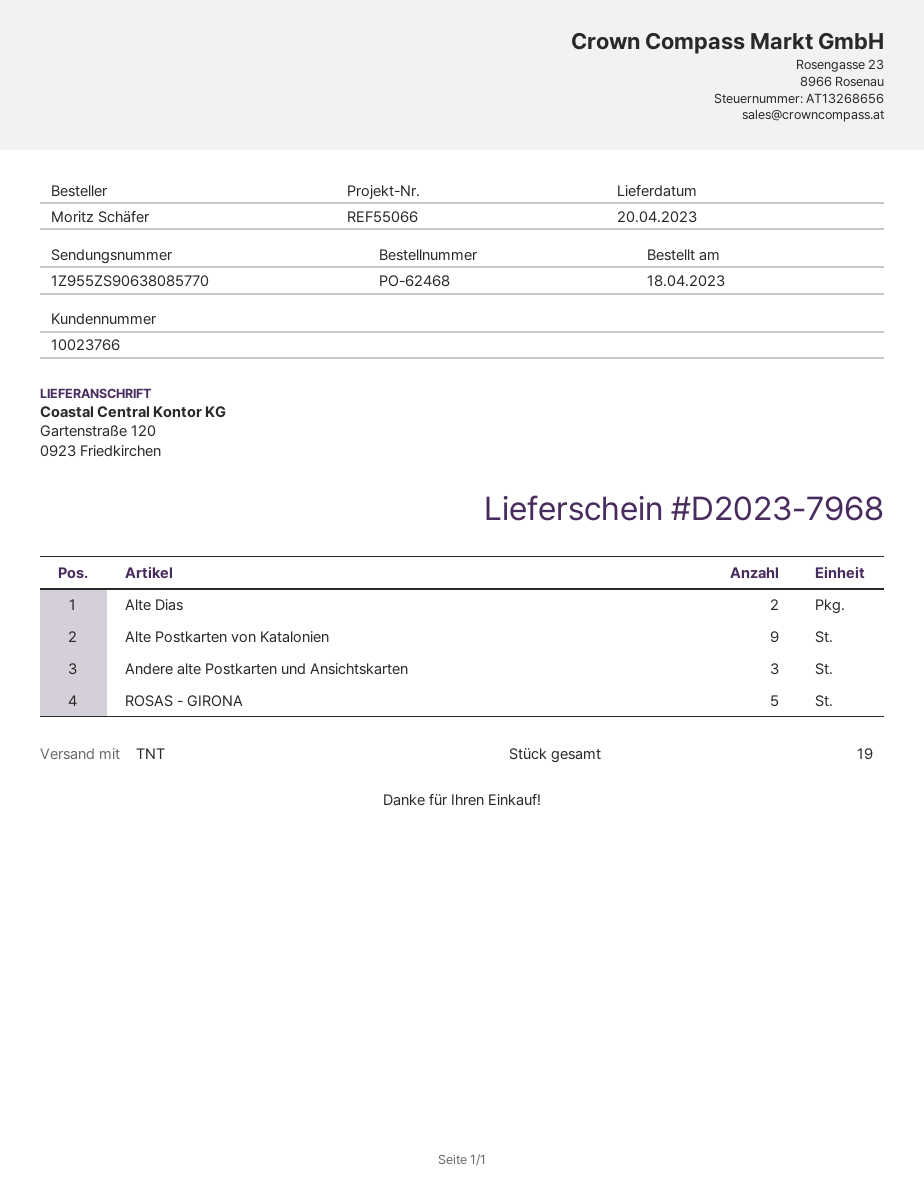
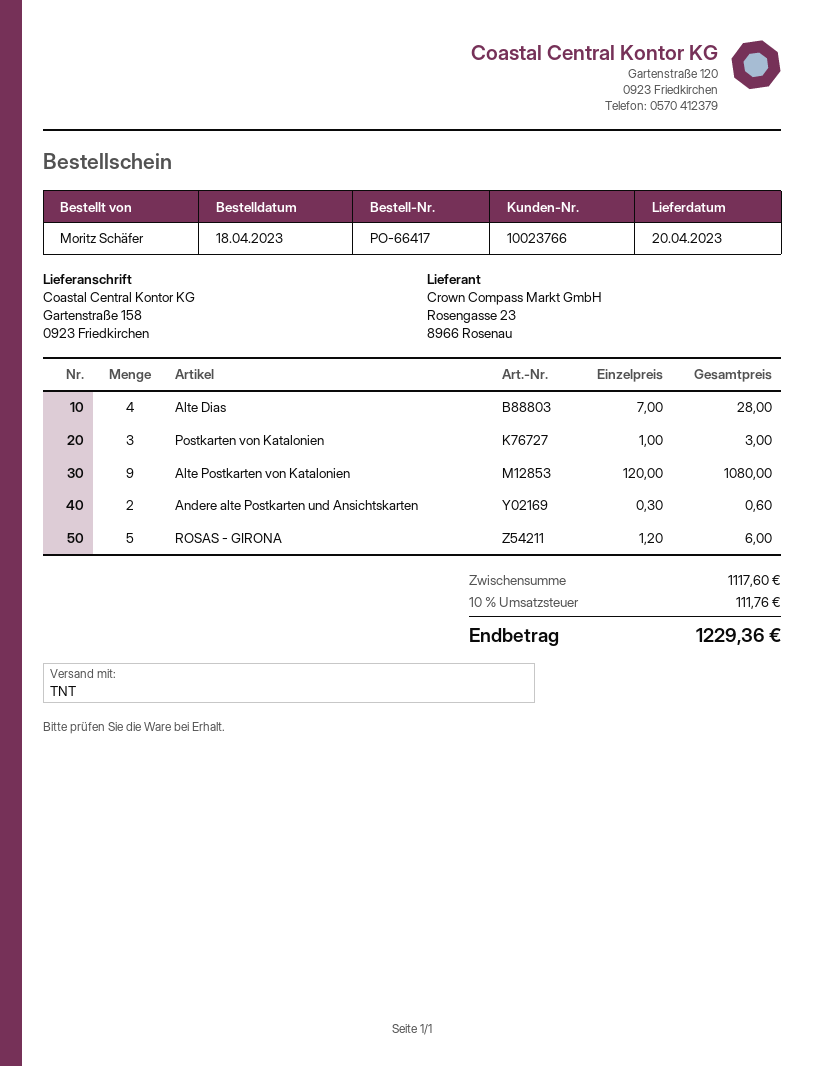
order number: PO-62468 -> PO-66417
ship to: Gartenstraße 120, 0923 Friedkirchen -> Gartenstraße 158, 0923 Friedkirchen
Alte Dias: 2 -> 4
Andere alte Postkarten und Ansichtskarten: 3 -> 2
Postkarten von Katalonien: none -> 3

